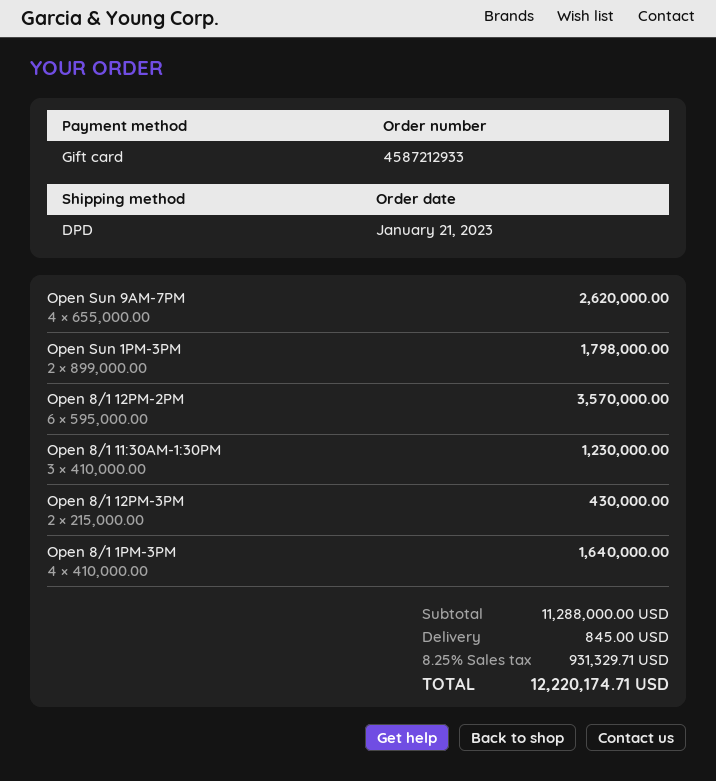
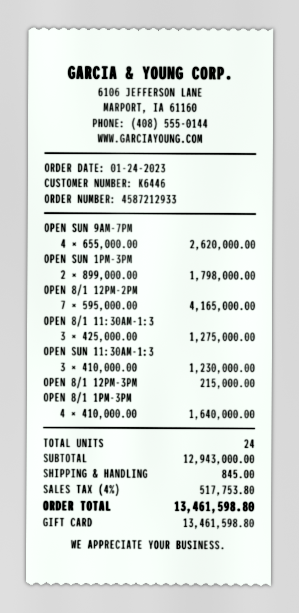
order date: 2023-01-21 -> 2023-01-24
Open 8/1 12PM-2PM: 6 x 595000.00 = 3570000.00 -> 7 x 595000.00 = 4165000.00
Open 8/1 11:30AM-1:30PM: 3 x 410000.00 = 1230000.00 -> 3 x 425000.00 = 1275000.00
Open 8/1 12PM-3PM: 2 x 215000.00 = 430000.00 -> 1 x 215000.00 = 215000.00
OPEN SUN 11:30AM-1:3: none -> 3 x 410000.00 = 1230000.00
subtotal: 11288000.00 -> 12943000.00
tax: 8.25% = 931329.71 -> 4% = 517753.80
total: 12220174.71 -> 13461598.80

